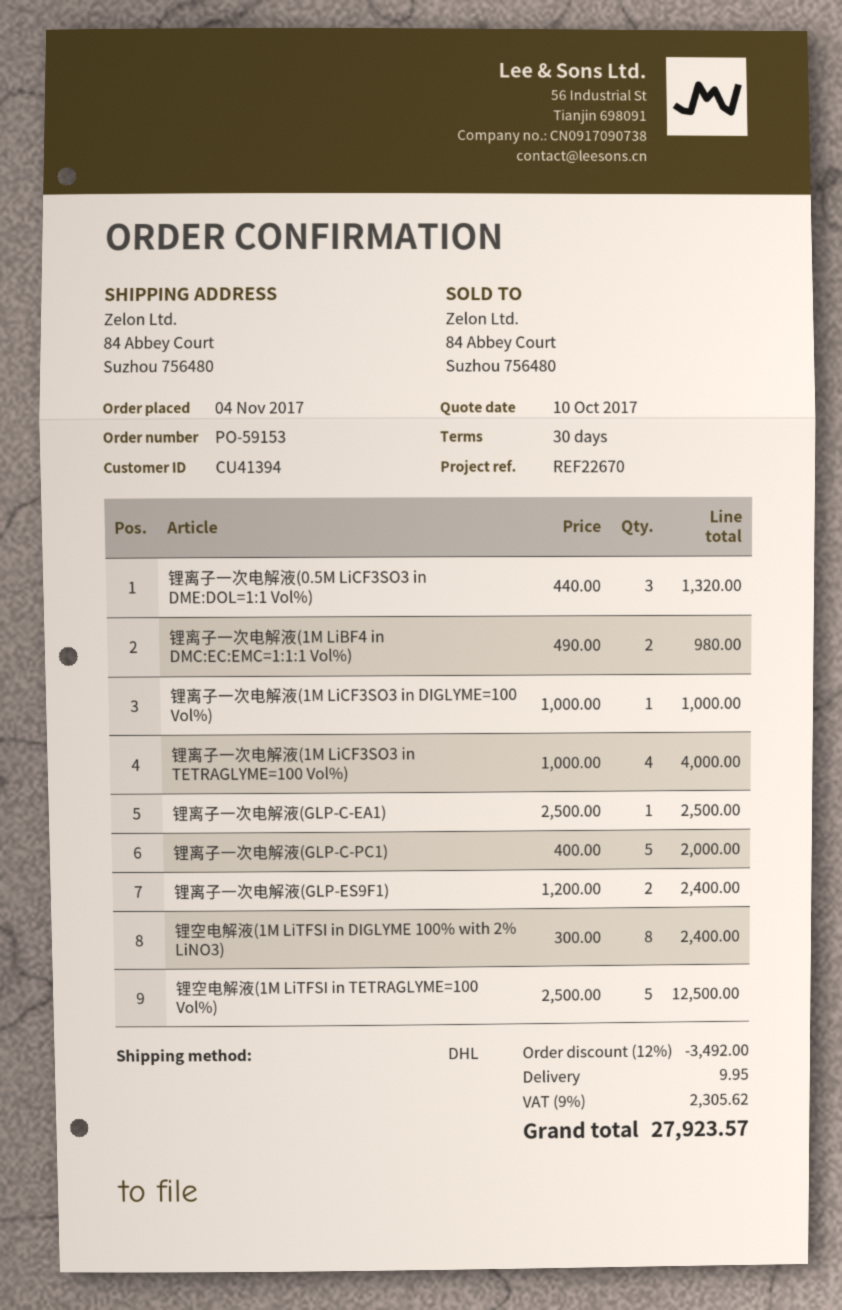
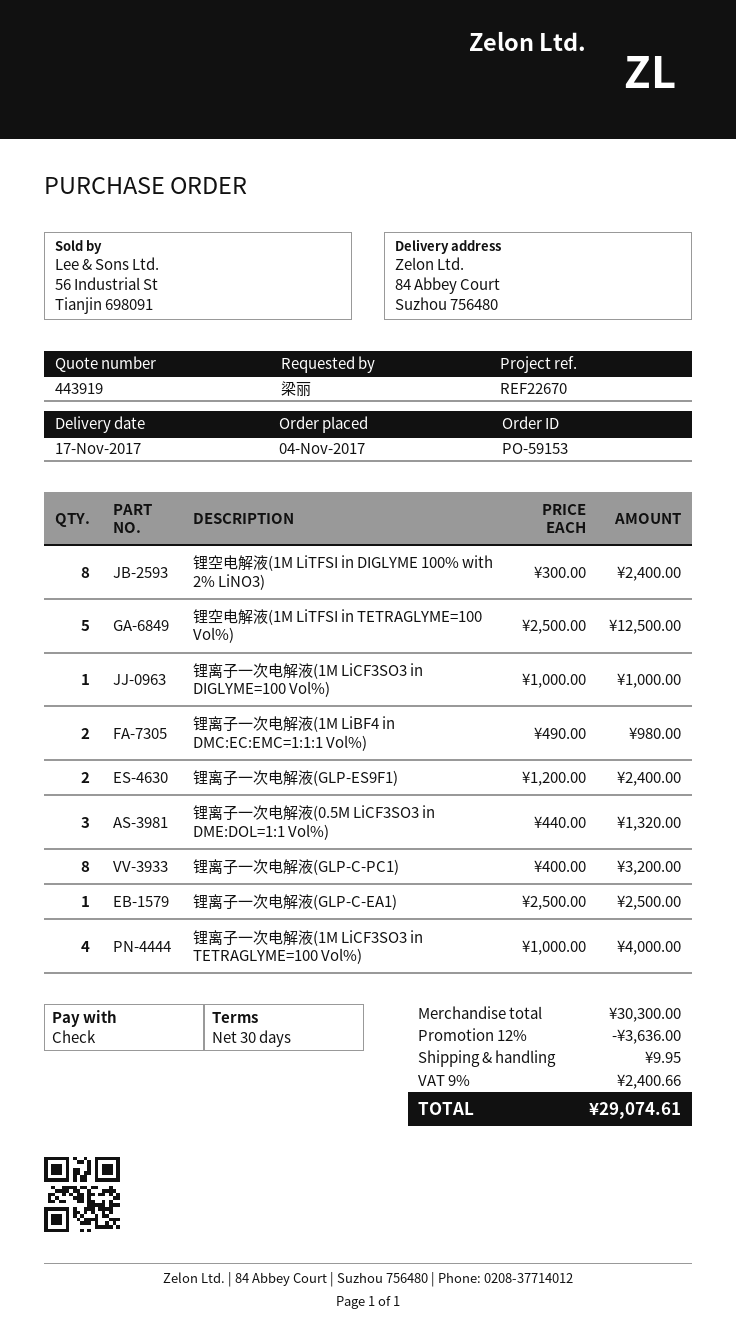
锂离子一次电解液(GLP-C-PC1): 5 x 400.00 = 2000.00 -> 8 x 400.00 = 3200.00
discount: 12% = 3492.00 -> 12% = 3636.00
tax: 9% = 2305.62 -> 9% = 2400.66
total: 27923.57 -> 29074.61

